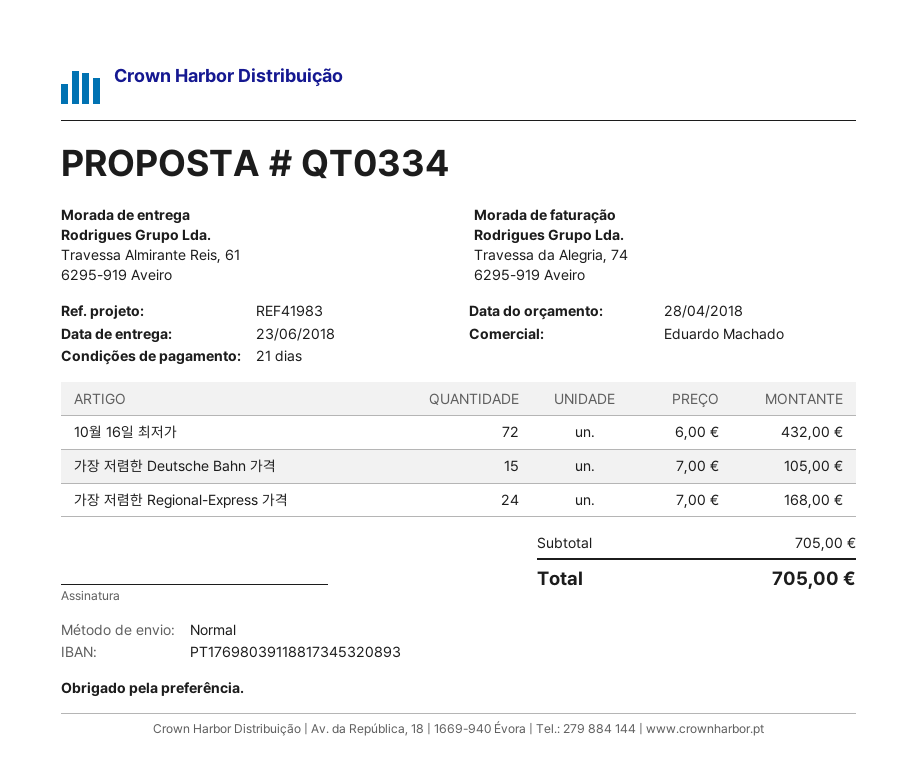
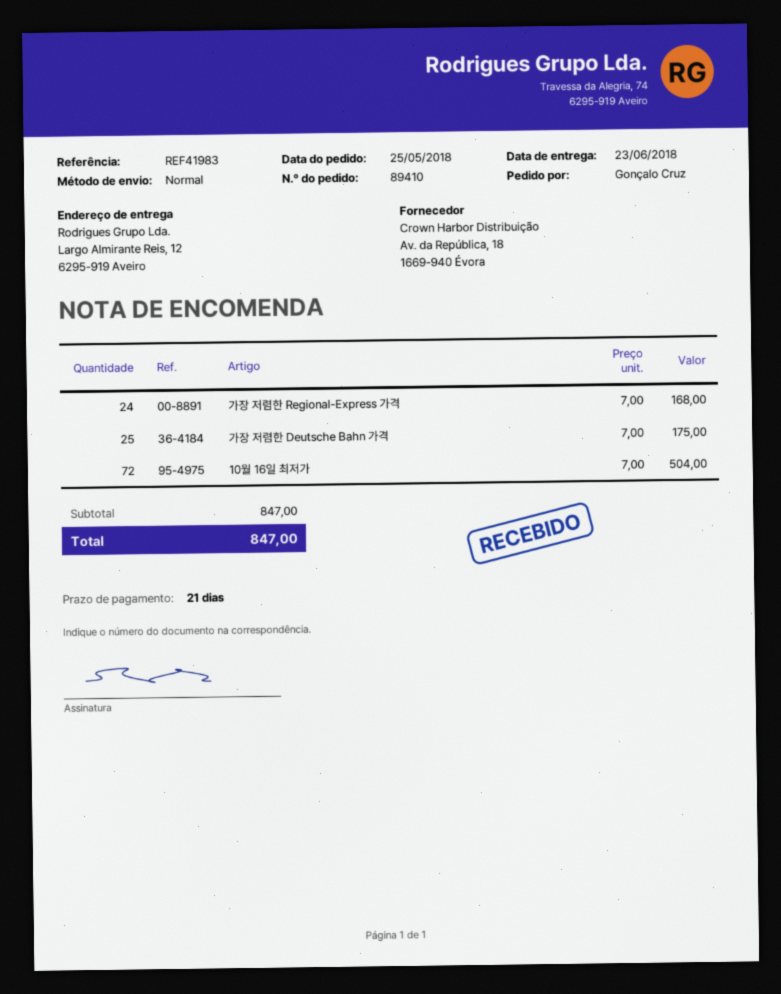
ship to: Travessa Almirante Reis, 61, 6295-919 Aveiro -> Largo Almirante Reis, 12, 6295-919 Aveiro
10월 16일 최저가: 72 x 6.00 = 432.00 -> 72 x 7.00 = 504.00
가장 저렴한 Deutsche Bahn 가격: 15 x 7.00 = 105.00 -> 25 x 7.00 = 175.00
subtotal: 705.00 -> 847.00
total: 705.00 -> 847.00

